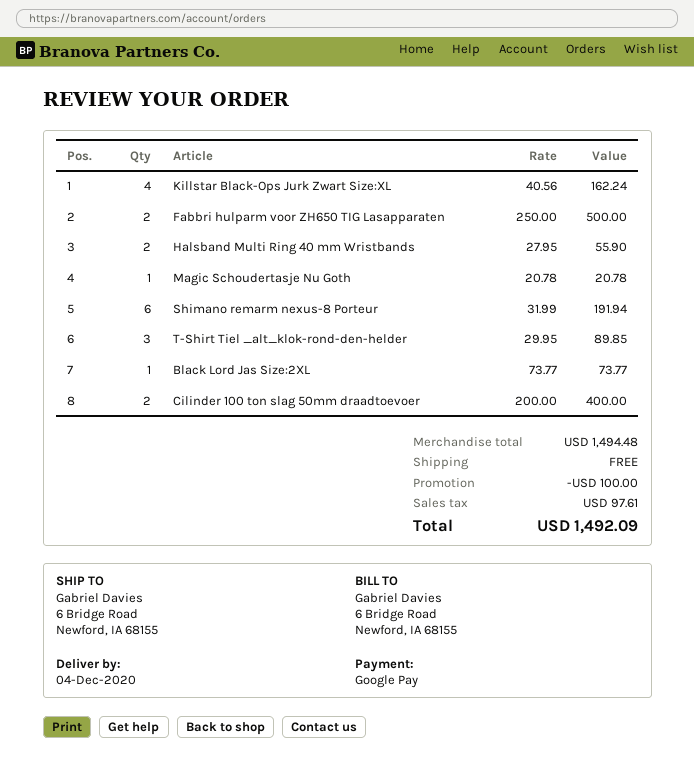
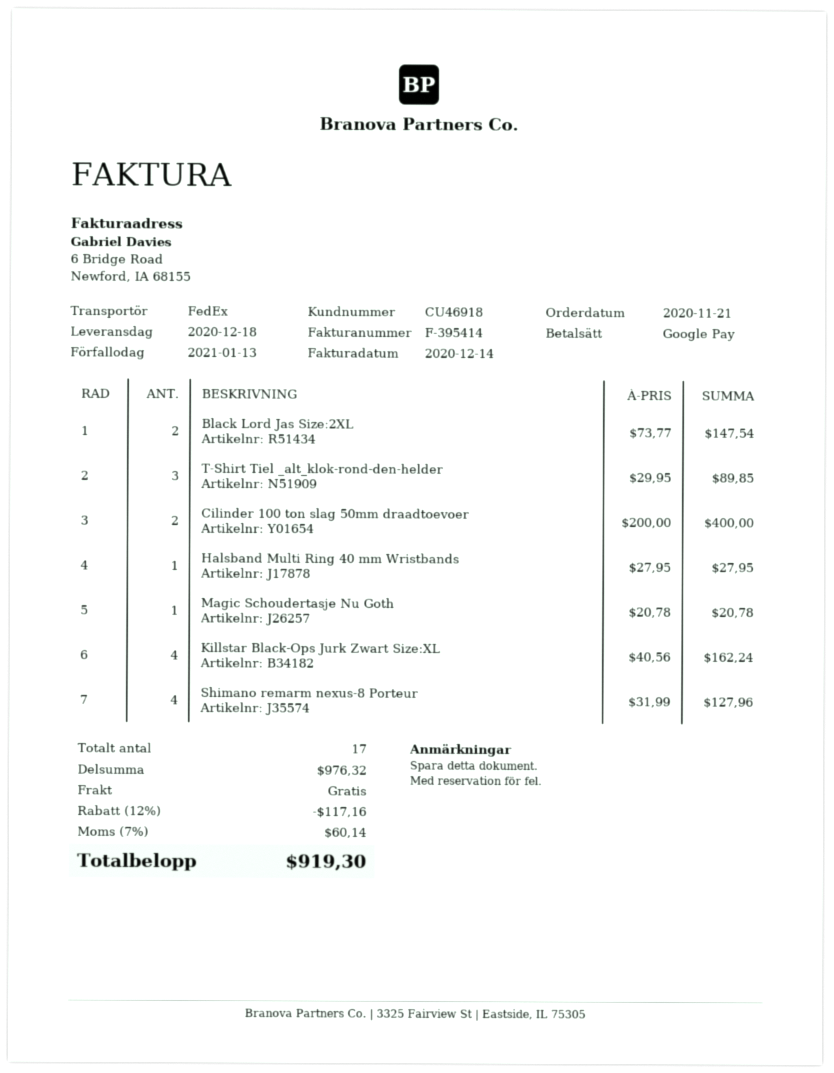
delivery date: 2020-12-04 -> 2020-12-18
Fabbri hulparm voor ZH650 TIG Lasapparaten: 2 x 250.00 = 500.00 -> none
Halsband Multi Ring 40 mm Wristbands: 2 x 27.95 = 55.90 -> 1 x 27.95 = 27.95
Shimano remarm nexus-8 Porteur: 6 x 31.99 = 191.94 -> 4 x 31.99 = 127.96
Black Lord Jas Size:2XL: 1 x 73.77 = 73.77 -> 2 x 73.77 = 147.54
subtotal: 1494.48 -> 976.32
discount: 100.00 -> 117.16
tax: 97.61 -> 60.14
total: 1492.09 -> 919.30

